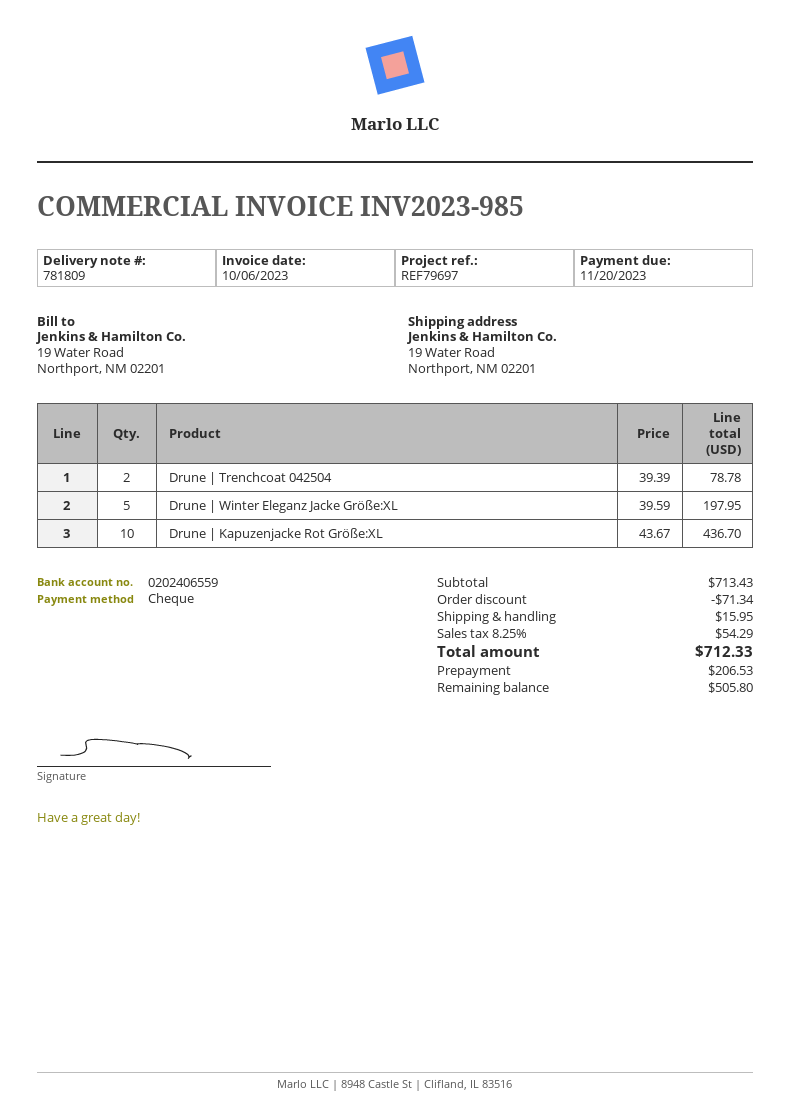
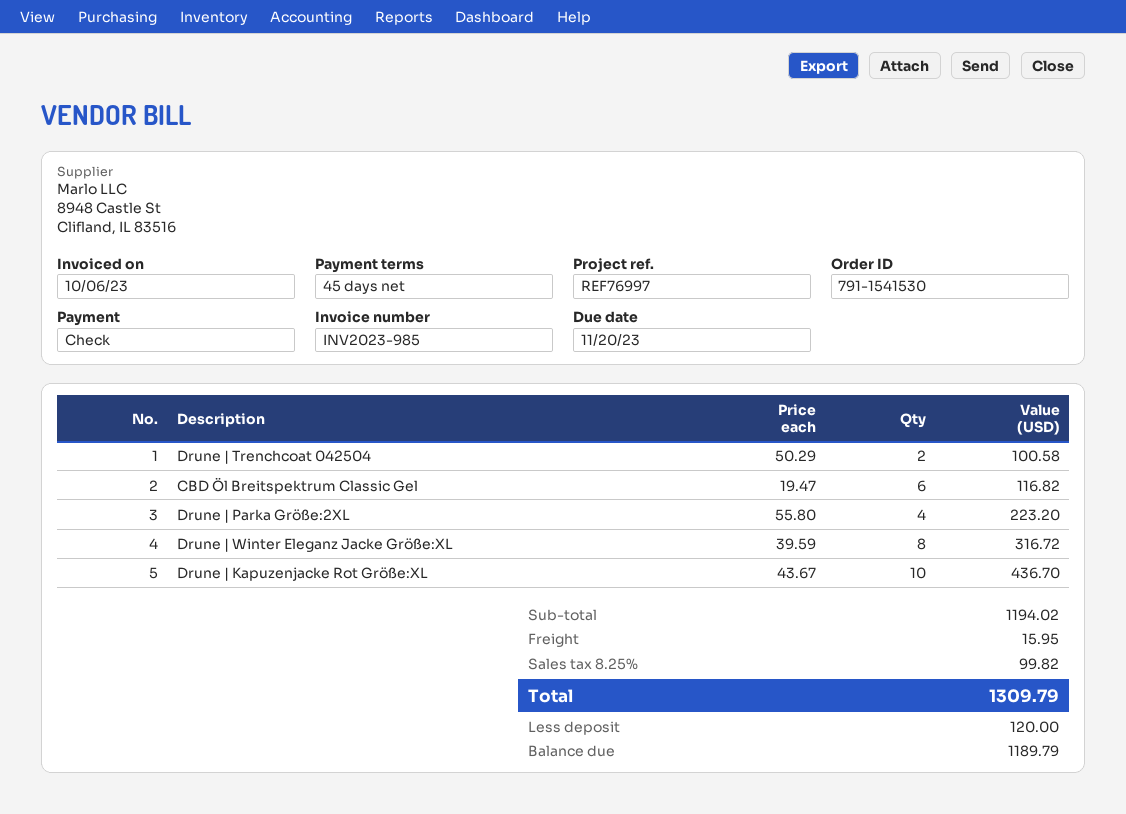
reference: REF79697 -> REF76997
Drune | Trenchcoat 042504: 2 x 39.39 = 78.78 -> 2 x 50.29 = 100.58
Drune | Winter Eleganz Jacke Größe:XL: 5 x 39.59 = 197.95 -> 8 x 39.59 = 316.72
CBD Öl Breitspektrum Classic Gel: none -> 6 x 19.47 = 116.82
Drune | Parka Größe:2XL: none -> 4 x 55.80 = 223.20
subtotal: 713.43 -> 1194.02
discount: 71.34 -> none
tax: 8.25% = 54.29 -> 8.25% = 99.82
total: 712.33 -> 1309.79
deposit: 206.53 -> 120.00
balance: 505.80 -> 1189.79

